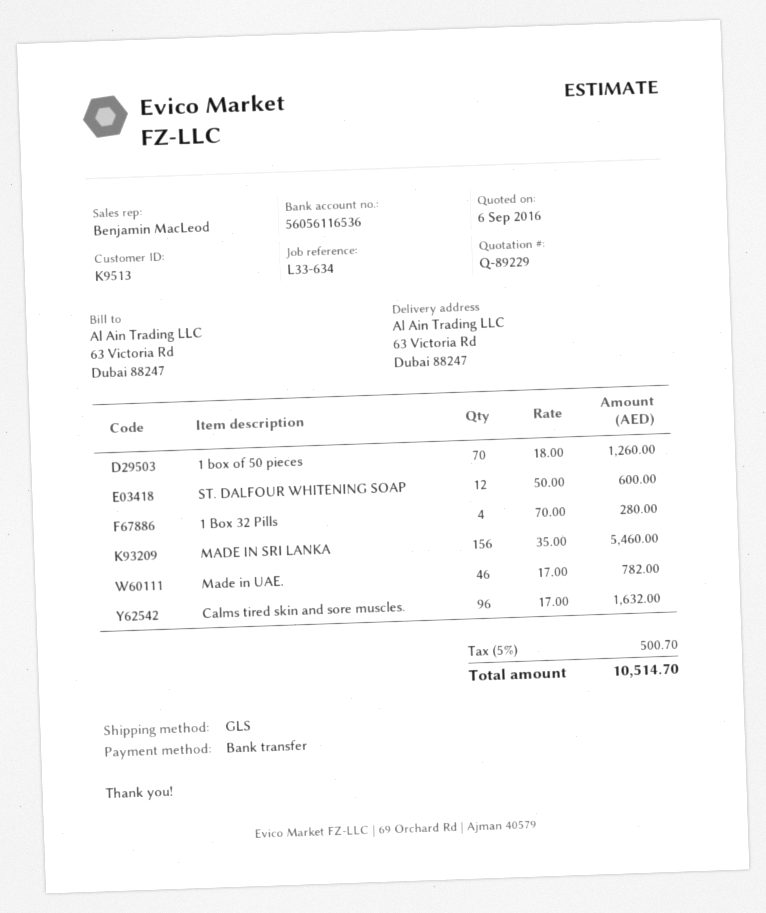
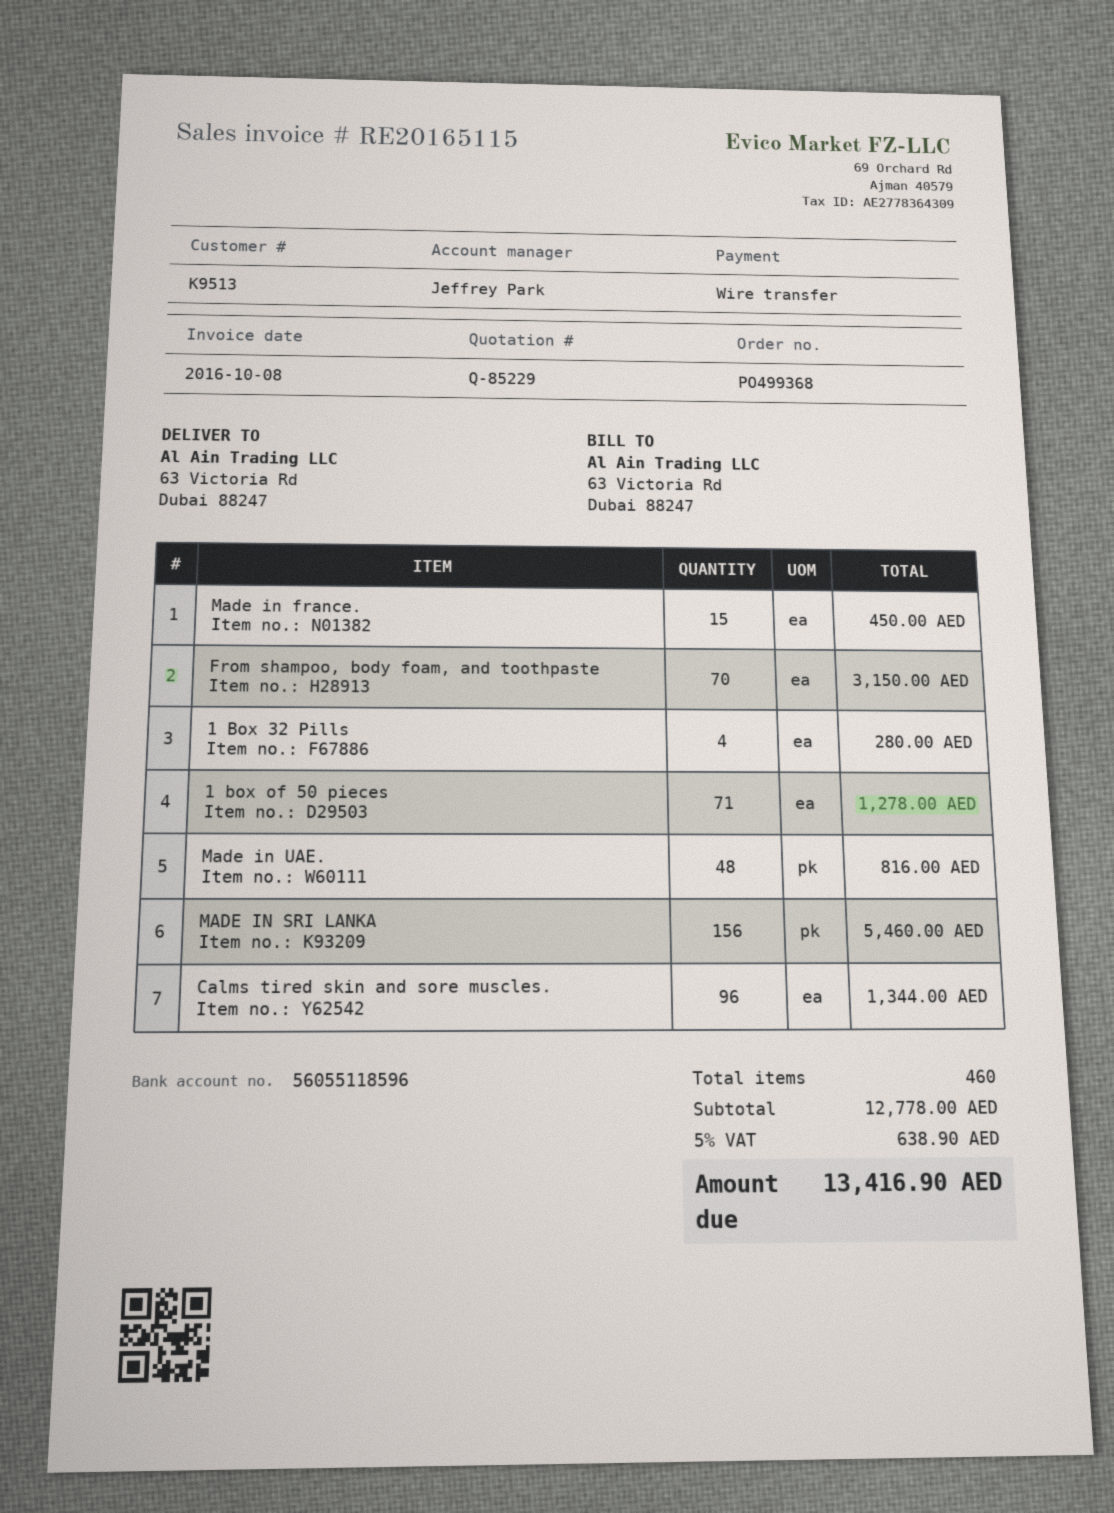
quote number: Q-89229 -> Q-85229
sales rep: Benjamin MacLeod -> Jeffrey Park
bank account: 56056116536 -> 56055118596
1 box of 50 pieces: 70 for 1260.00 -> 71 for 1278.00
ST. DALFOUR WHITENING SOAP: 12 for 600.00 -> none
Made in UAE.: 46 for 782.00 -> 48 for 816.00
Calms tired skin and sore muscles.: 96 for 1632.00 -> 96 for 1344.00
Made in france.: none -> 15 for 450.00
From shampoo, body foam, and toothpaste: none -> 70 for 3150.00
tax: 5% = 500.70 -> 5% = 638.90
total: 10514.70 -> 13416.90

